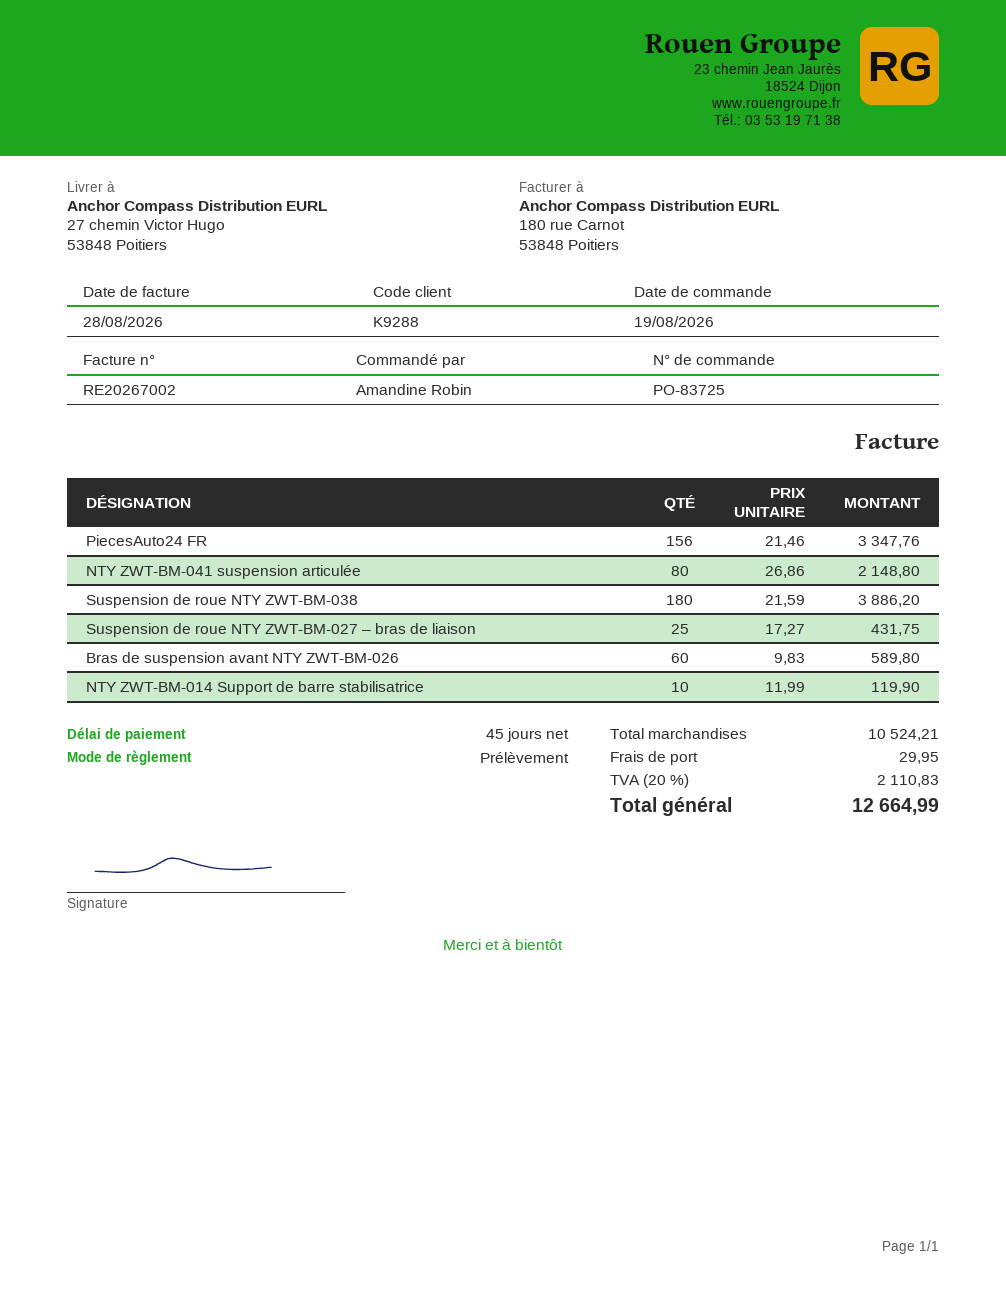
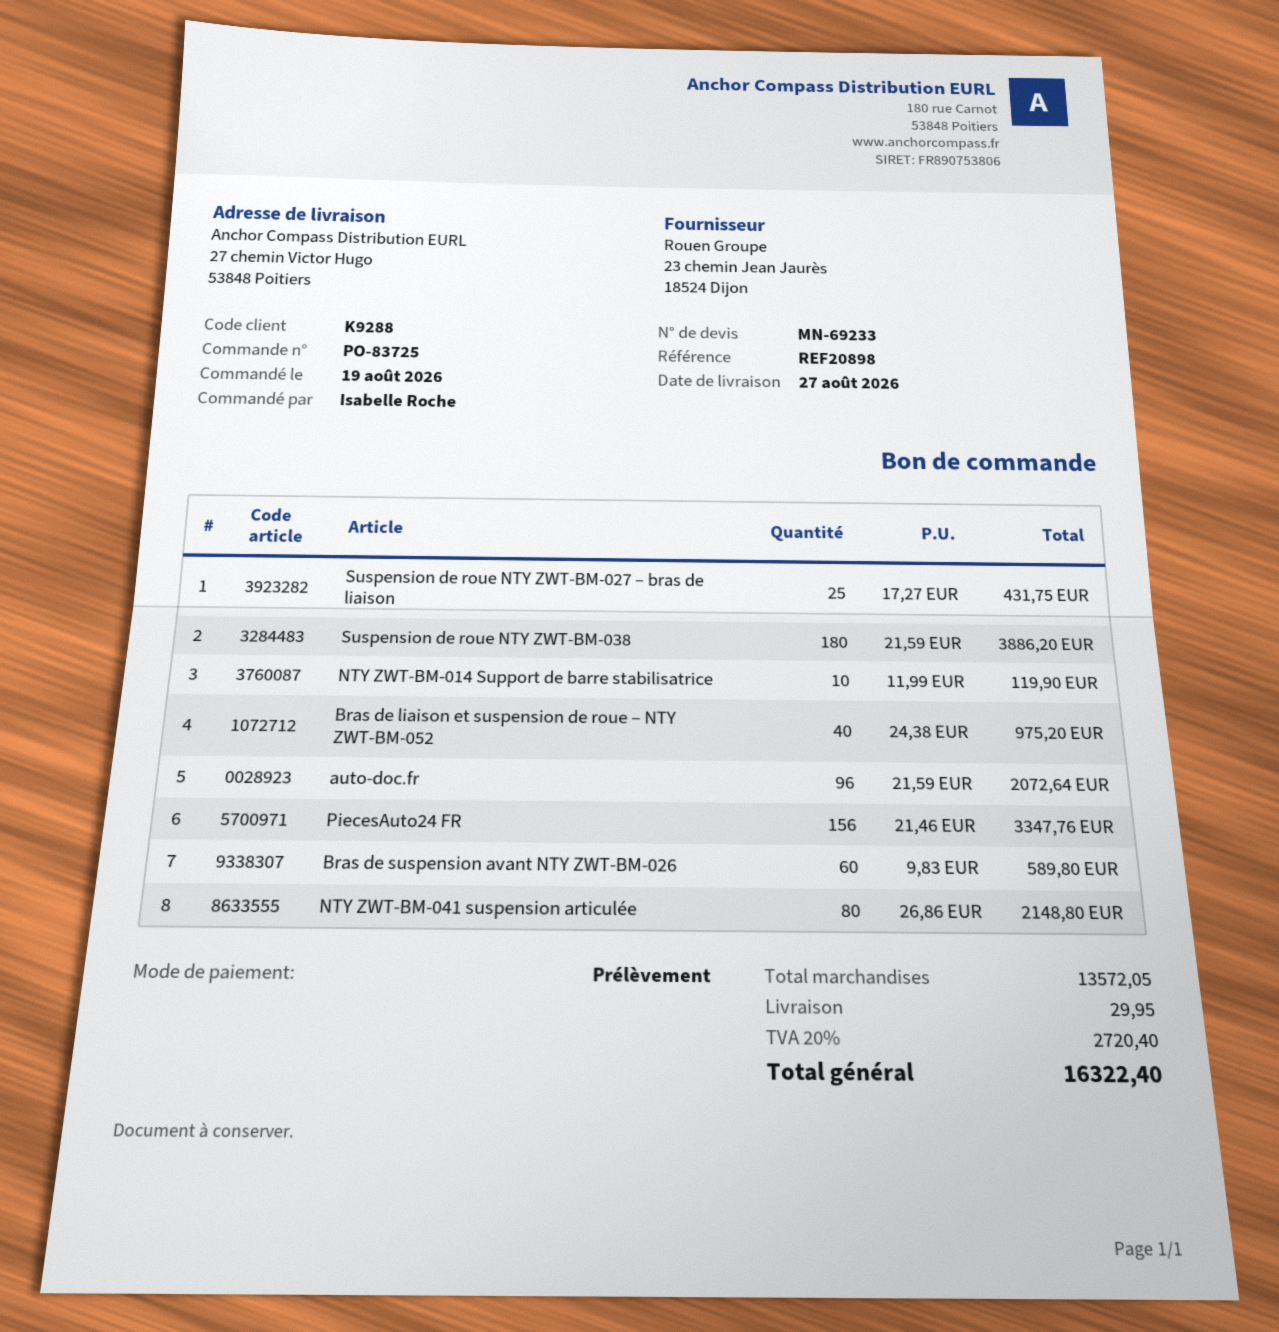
ordered by: Amandine Robin -> Isabelle Roche
Bras de liaison et suspension de roue – NTY ZWT‑BM‑052: none -> 40 x 24.38 = 975.20
auto-doc.fr: none -> 96 x 21.59 = 2072.64
subtotal: 10524.21 -> 13572.05
tax: 20% = 2110.83 -> 20% = 2720.40
total: 12664.99 -> 16322.40

